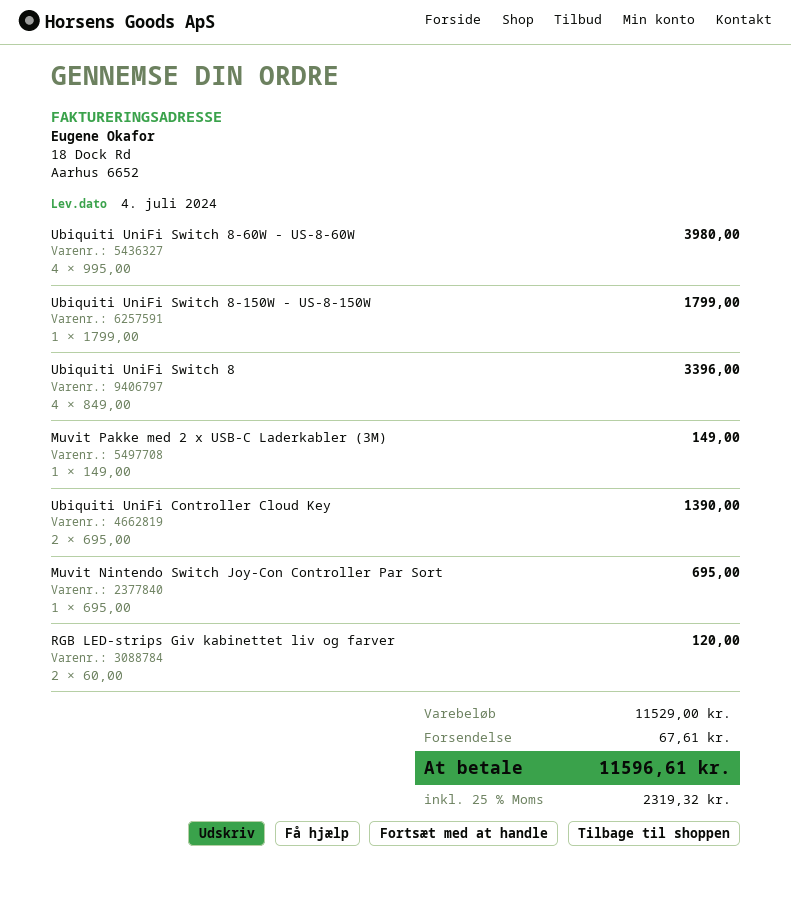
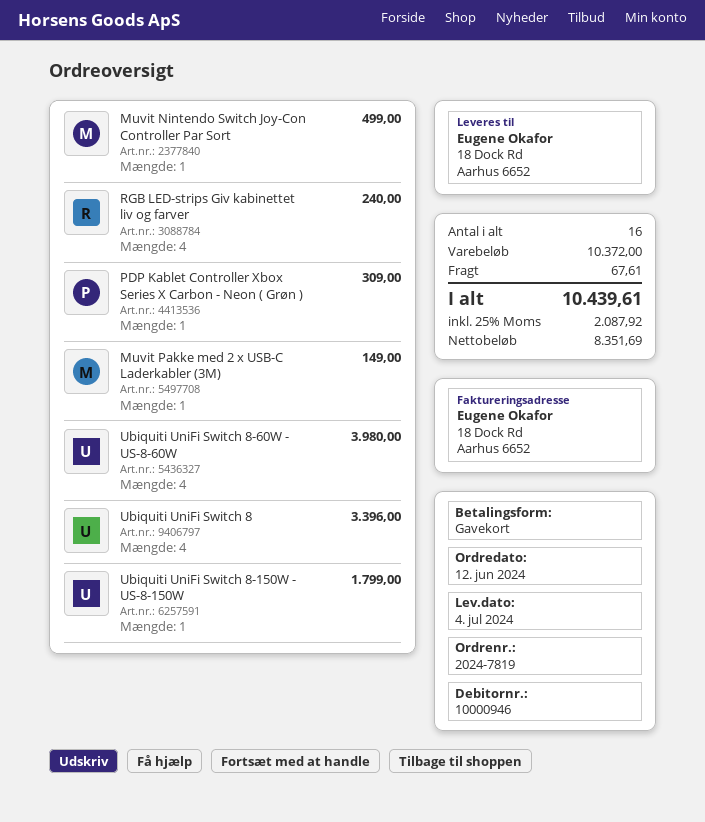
Ubiquiti UniFi Controller Cloud Key: 2 for 1390.00 -> none
Muvit Nintendo Switch Joy-Con Controller Par Sort: 1 for 695.00 -> 1 for 499.00
RGB LED-strips Giv kabinettet liv og farver: 2 for 120.00 -> 4 for 240.00
PDP Kablet Controller Xbox Series X Carbon - Neon ( Grøn ): none -> 1 for 309.00
subtotal: 11529.00 -> 10372.00
tax: 25% = 2319.32 -> 25% = 2087.92
total: 11596.61 -> 10439.61

